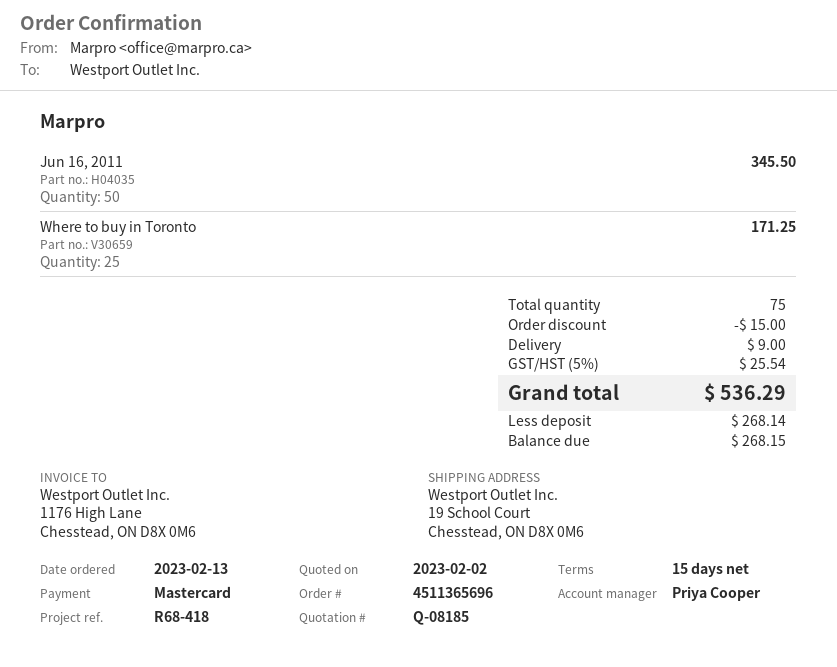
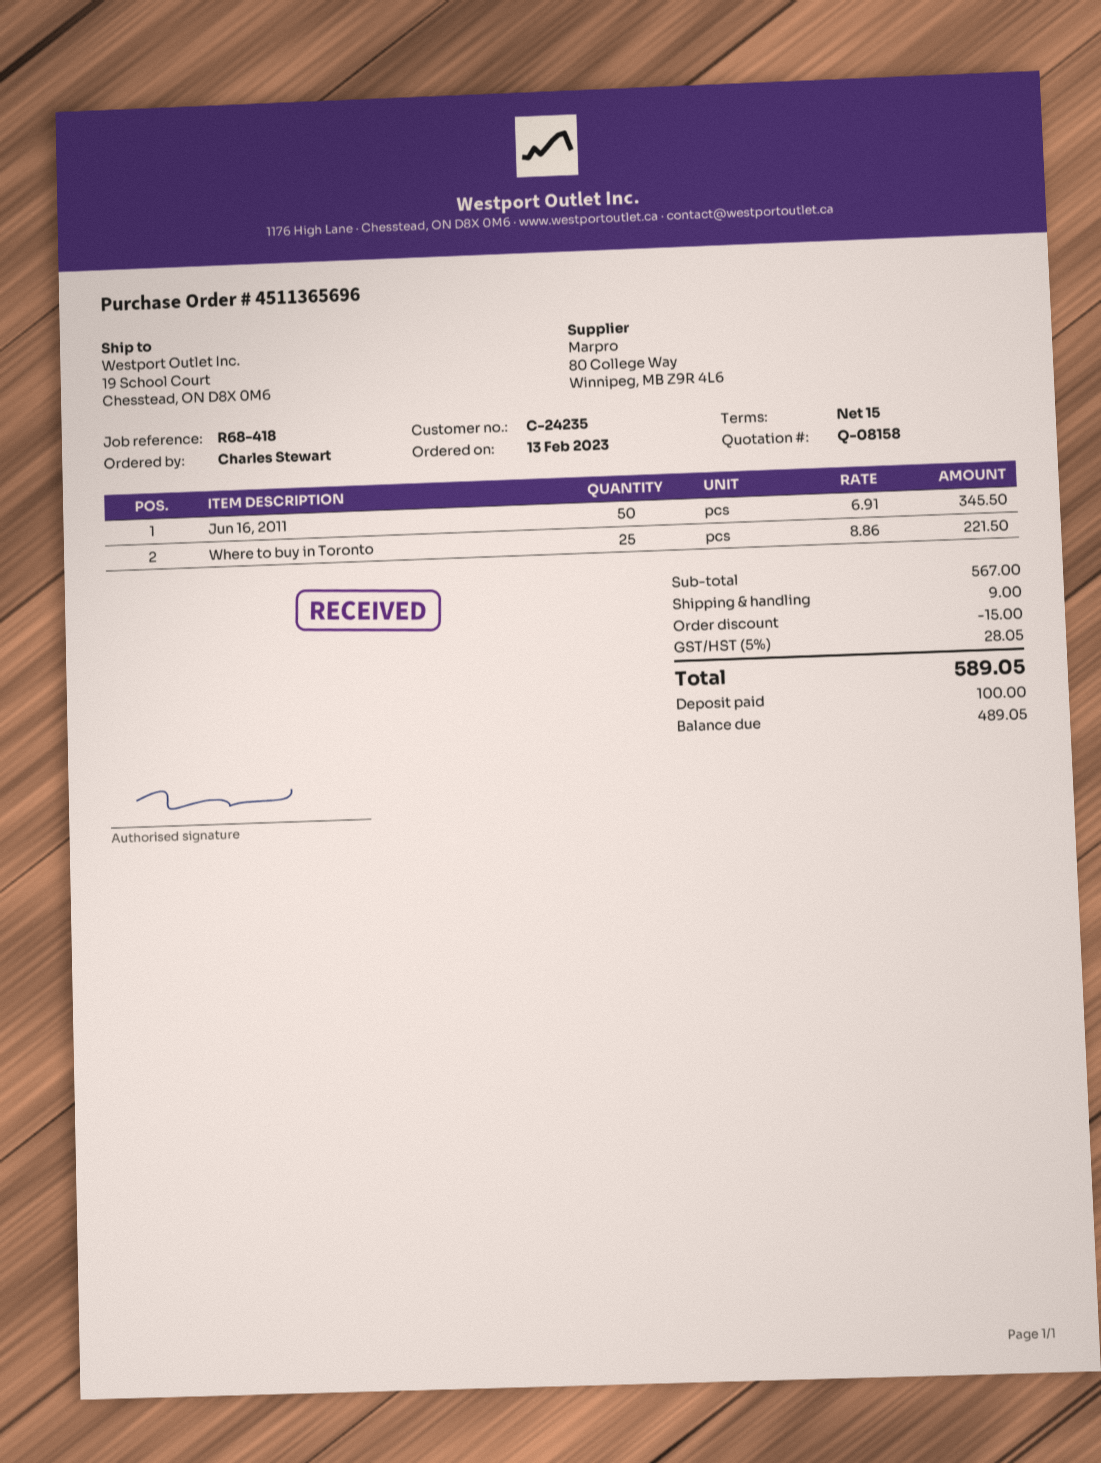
quote number: Q-08185 -> Q-08158
Where to buy in Toronto: 25 for 171.25 -> 25 for 221.50
tax: 5% = 25.54 -> 5% = 28.05
total: 536.29 -> 589.05
deposit: 268.14 -> 100.00
balance: 268.15 -> 489.05

